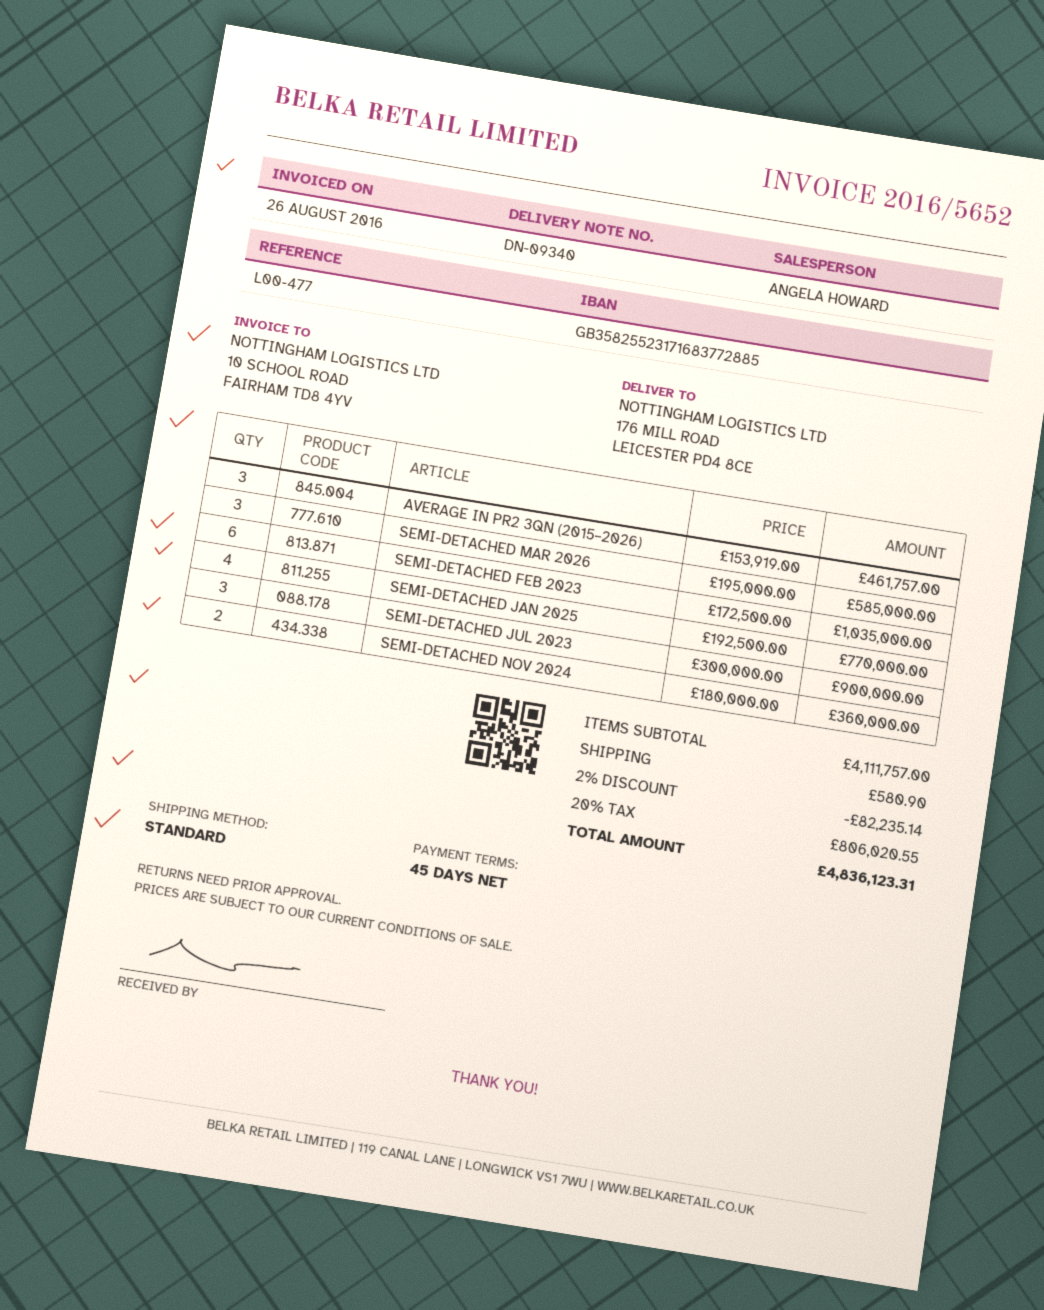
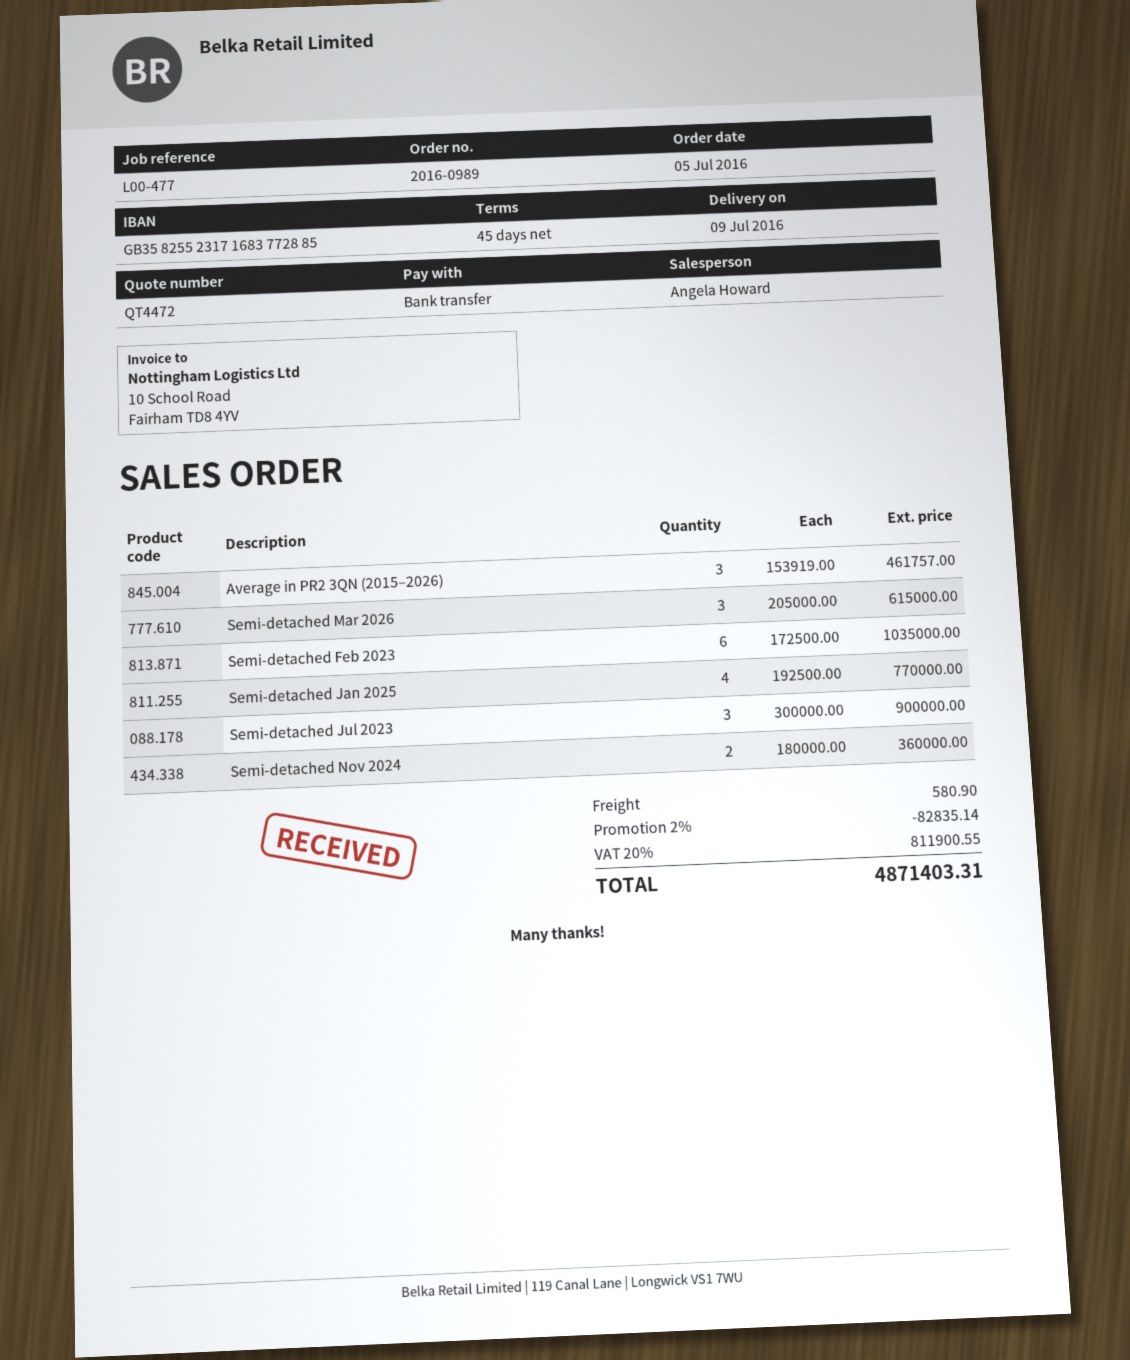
SEMI-DETACHED MAR 2026: 3 x 195000.00 = 585000.00 -> 3 x 205000.00 = 615000.00
discount: 2% = 82235.14 -> 2% = 82835.14
tax: 20% = 806020.55 -> 20% = 811900.55
total: 4836123.31 -> 4871403.31

